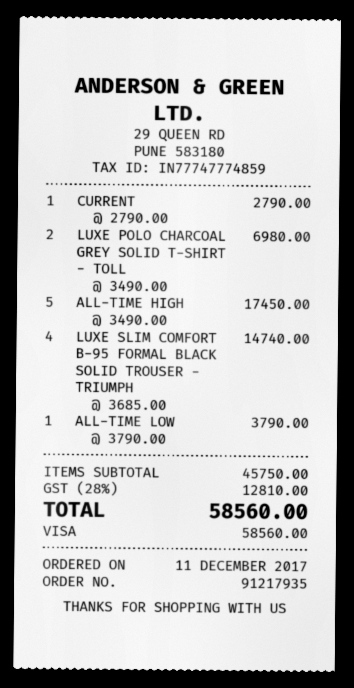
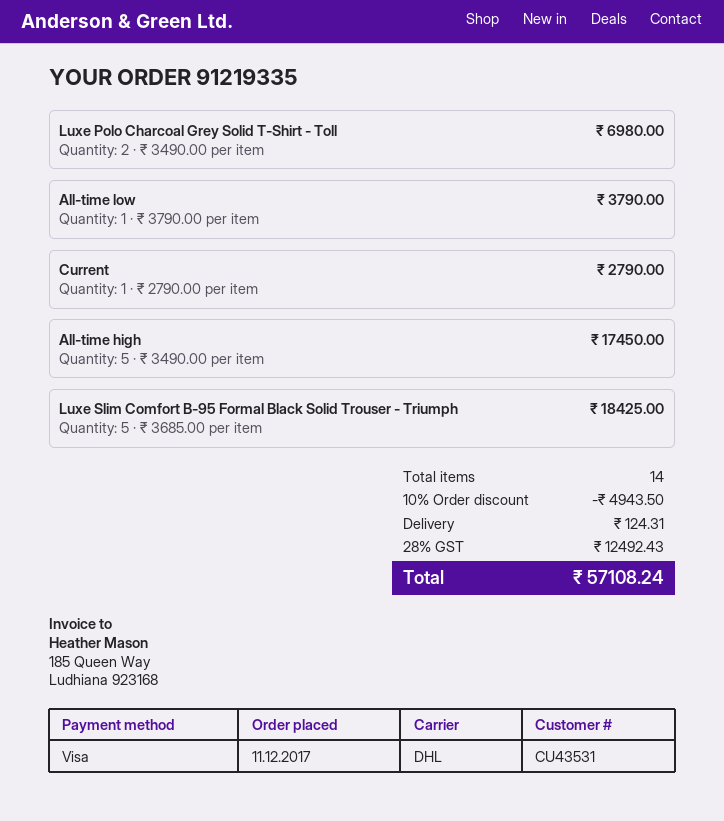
order number: 91217935 -> 91219335
LUXE SLIM COMFORT B-95 FORMAL BLACK SOLID TROUSER - TRIUMPH: 4 x 3685.00 = 14740.00 -> 5 x 3685.00 = 18425.00
discount: none -> 10% = 4943.50
shipping: none -> 124.31
tax: 28% = 12810.00 -> 28% = 12492.43
total: 58560.00 -> 57108.24

